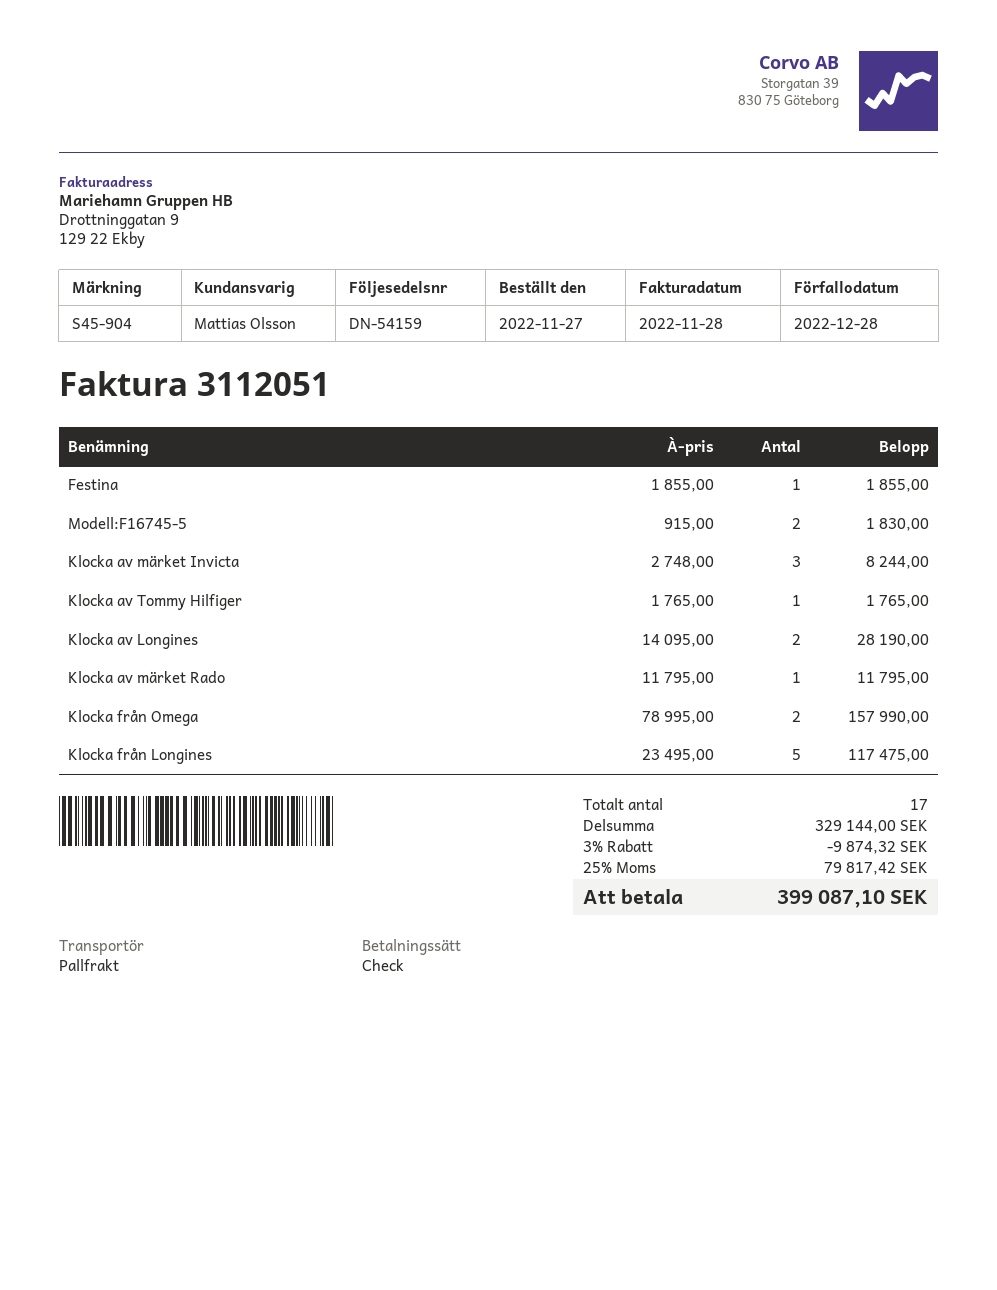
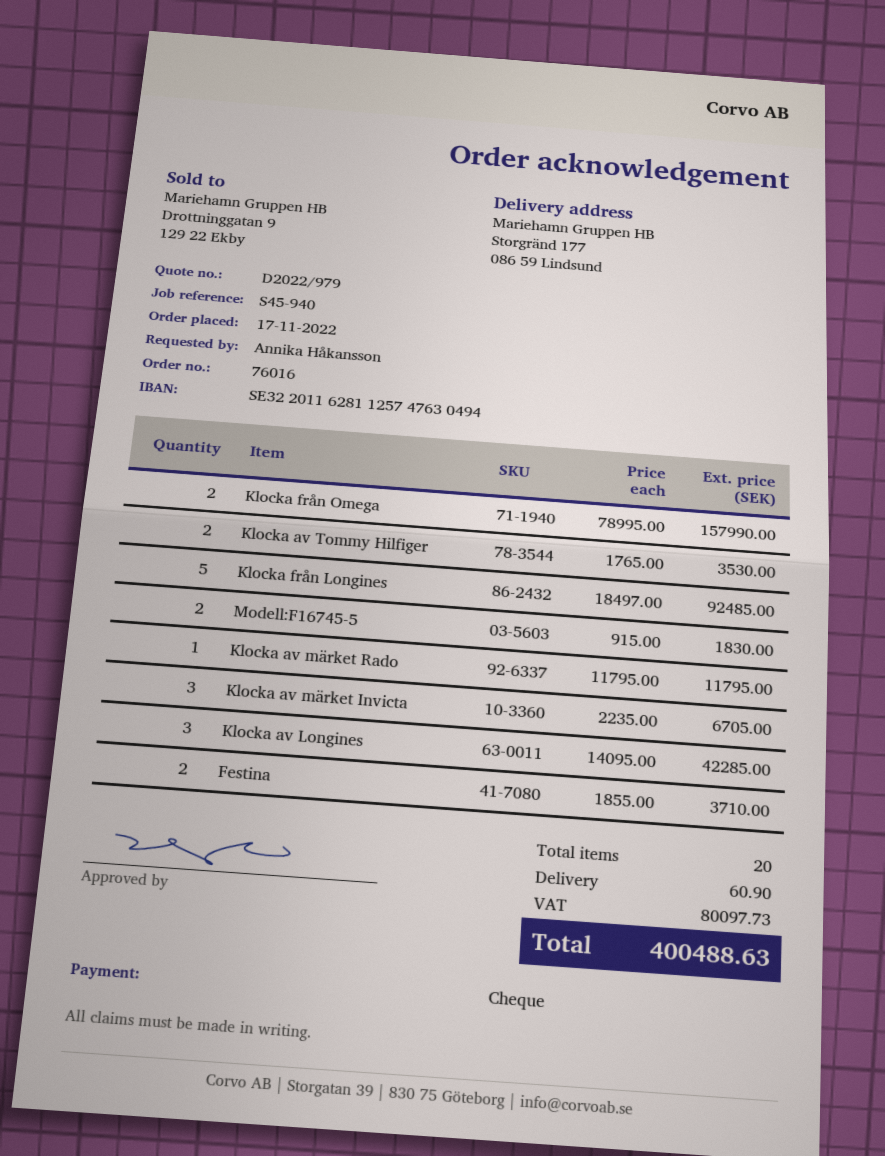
order date: 2022-11-27 -> 2022-11-17
reference: S45-904 -> S45-940
Festina: 1 x 1855.00 = 1855.00 -> 2 x 1855.00 = 3710.00
Klocka av märket Invicta: 3 x 2748.00 = 8244.00 -> 3 x 2235.00 = 6705.00
Klocka av Tommy Hilfiger: 1 x 1765.00 = 1765.00 -> 2 x 1765.00 = 3530.00
Klocka av Longines: 2 x 14095.00 = 28190.00 -> 3 x 14095.00 = 42285.00
Klocka från Longines: 5 x 23495.00 = 117475.00 -> 5 x 18497.00 = 92485.00
total quantity: 17 -> 20
discount: 3% = 9874.32 -> none
shipping: none -> 60.90
tax: 79817.42 -> 80097.73
total: 399087.10 -> 400488.63

